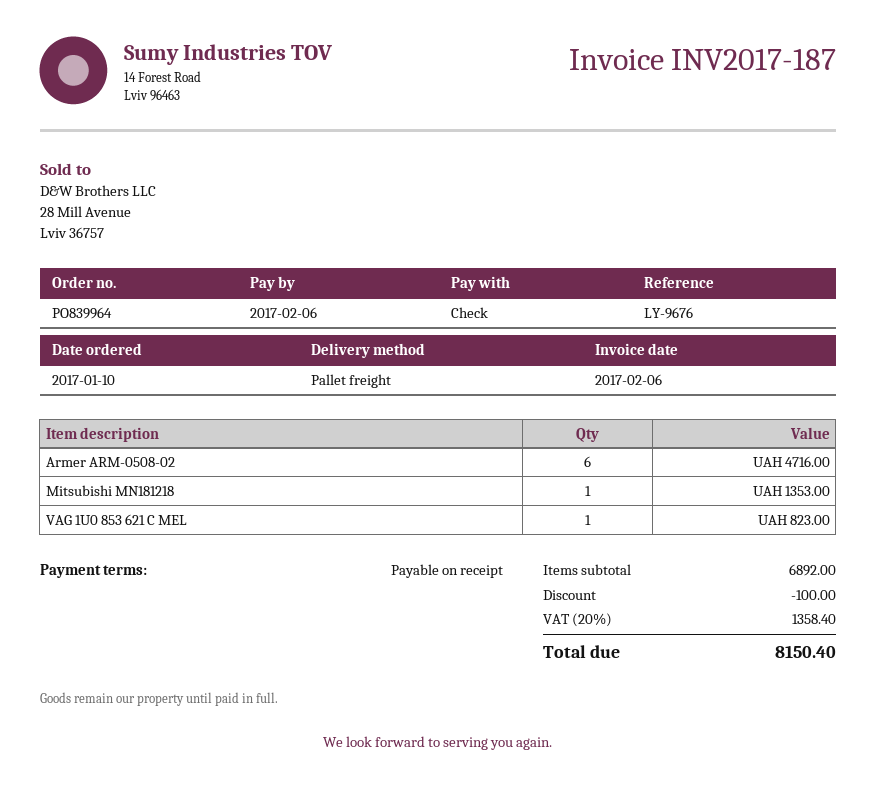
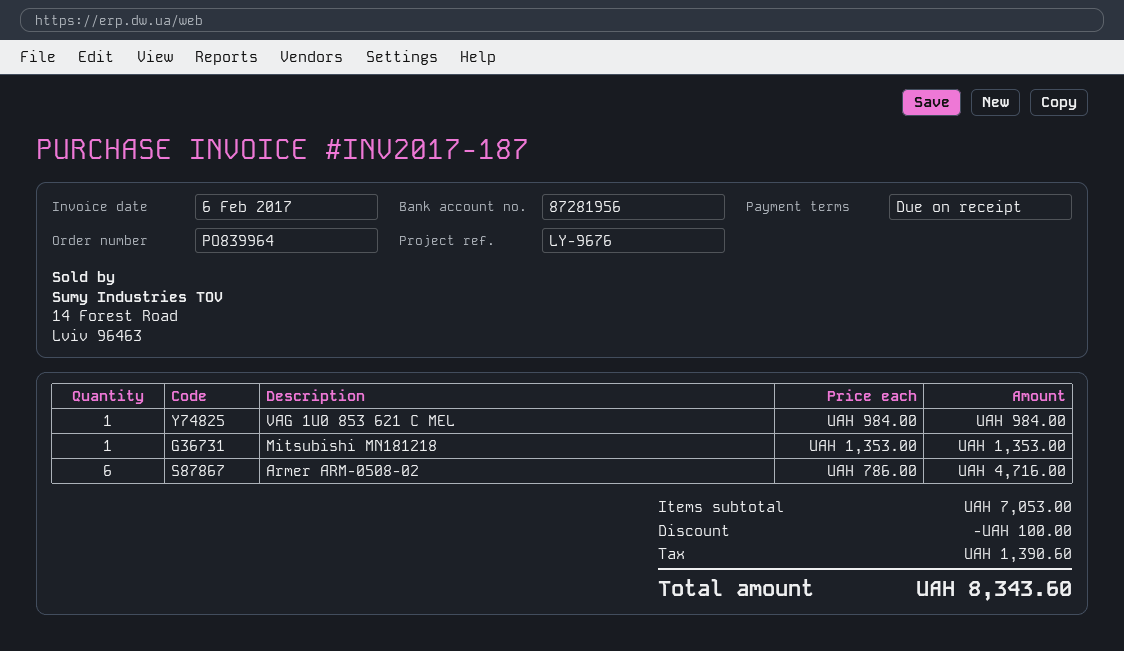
VAG 1U0 853 621 C MEL: 1 for 823.00 -> 1 for 984.00
subtotal: 6892.00 -> 7053.00
tax: 1358.40 -> 1390.60
total: 8150.40 -> 8343.60

